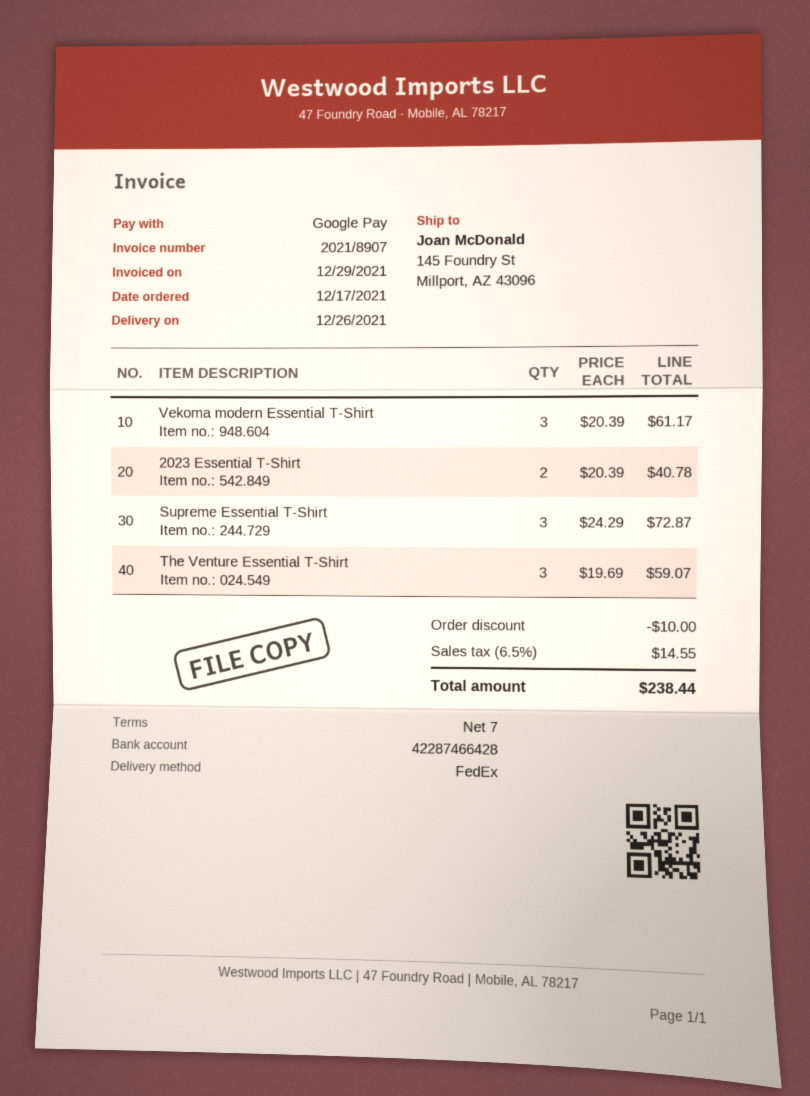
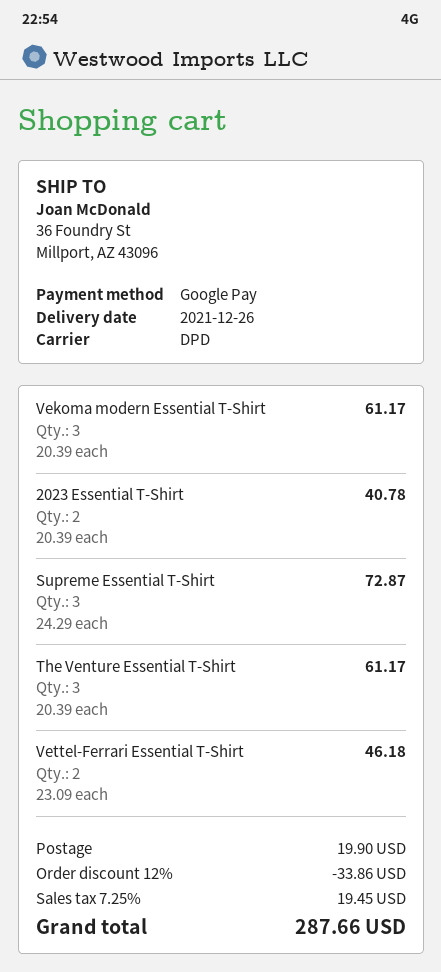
shipping method: FedEx -> DPD
ship to: 145 Foundry St, Millport, AZ 43096 -> 36 Foundry St, Millport, AZ 43096
The Venture Essential T-Shirt: 3 x 19.69 = 59.07 -> 3 x 20.39 = 61.17
Vettel-Ferrari Essential T-Shirt: none -> 2 x 23.09 = 46.18
discount: 10.00 -> 33.86
shipping: none -> 19.90
tax: 6.5% = 14.55 -> 7.25% = 19.45
total: 238.44 -> 287.66

